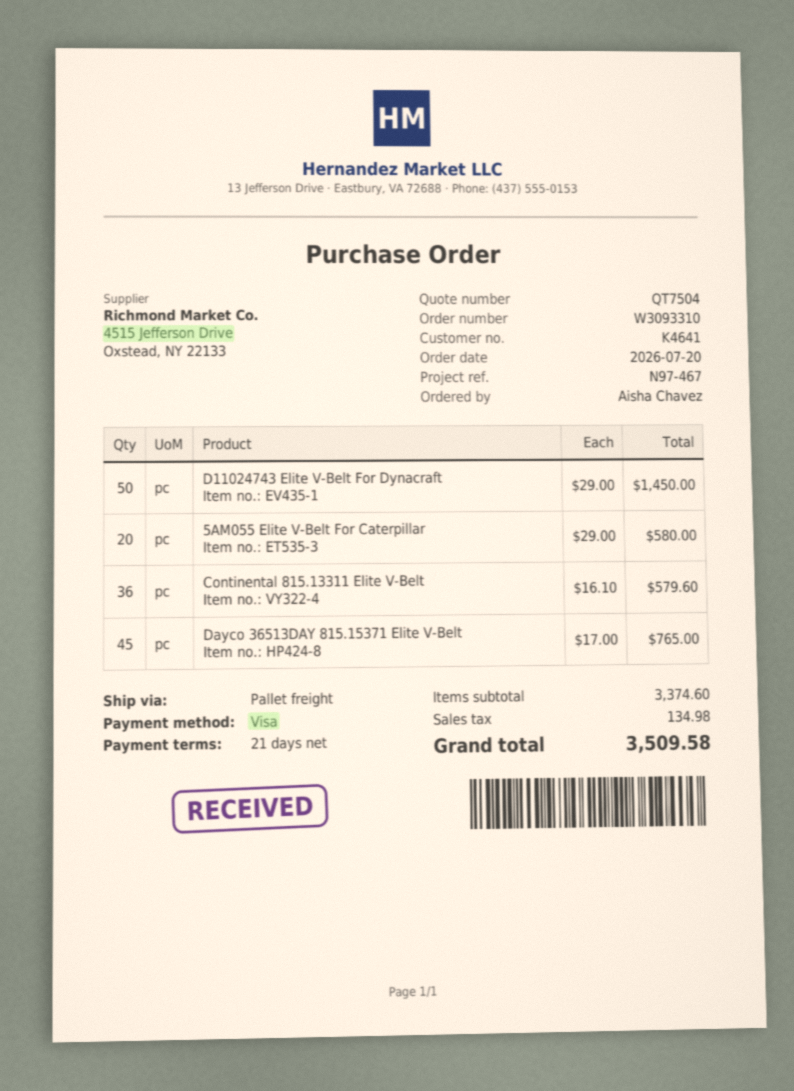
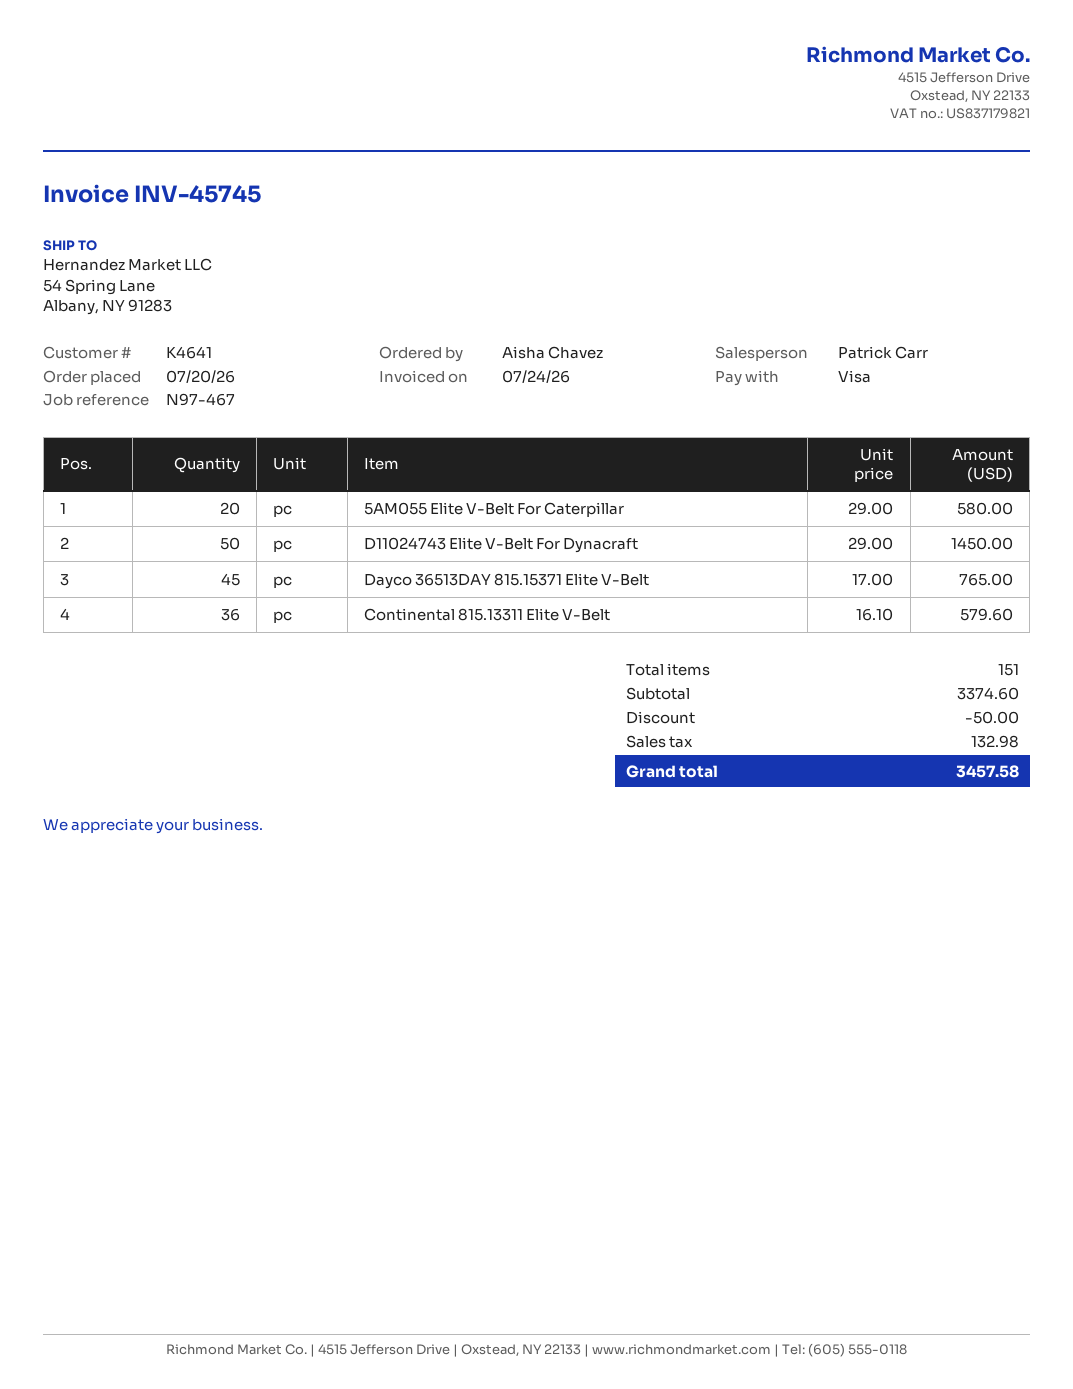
discount: none -> 50.00
tax: 134.98 -> 132.98
total: 3509.58 -> 3457.58

